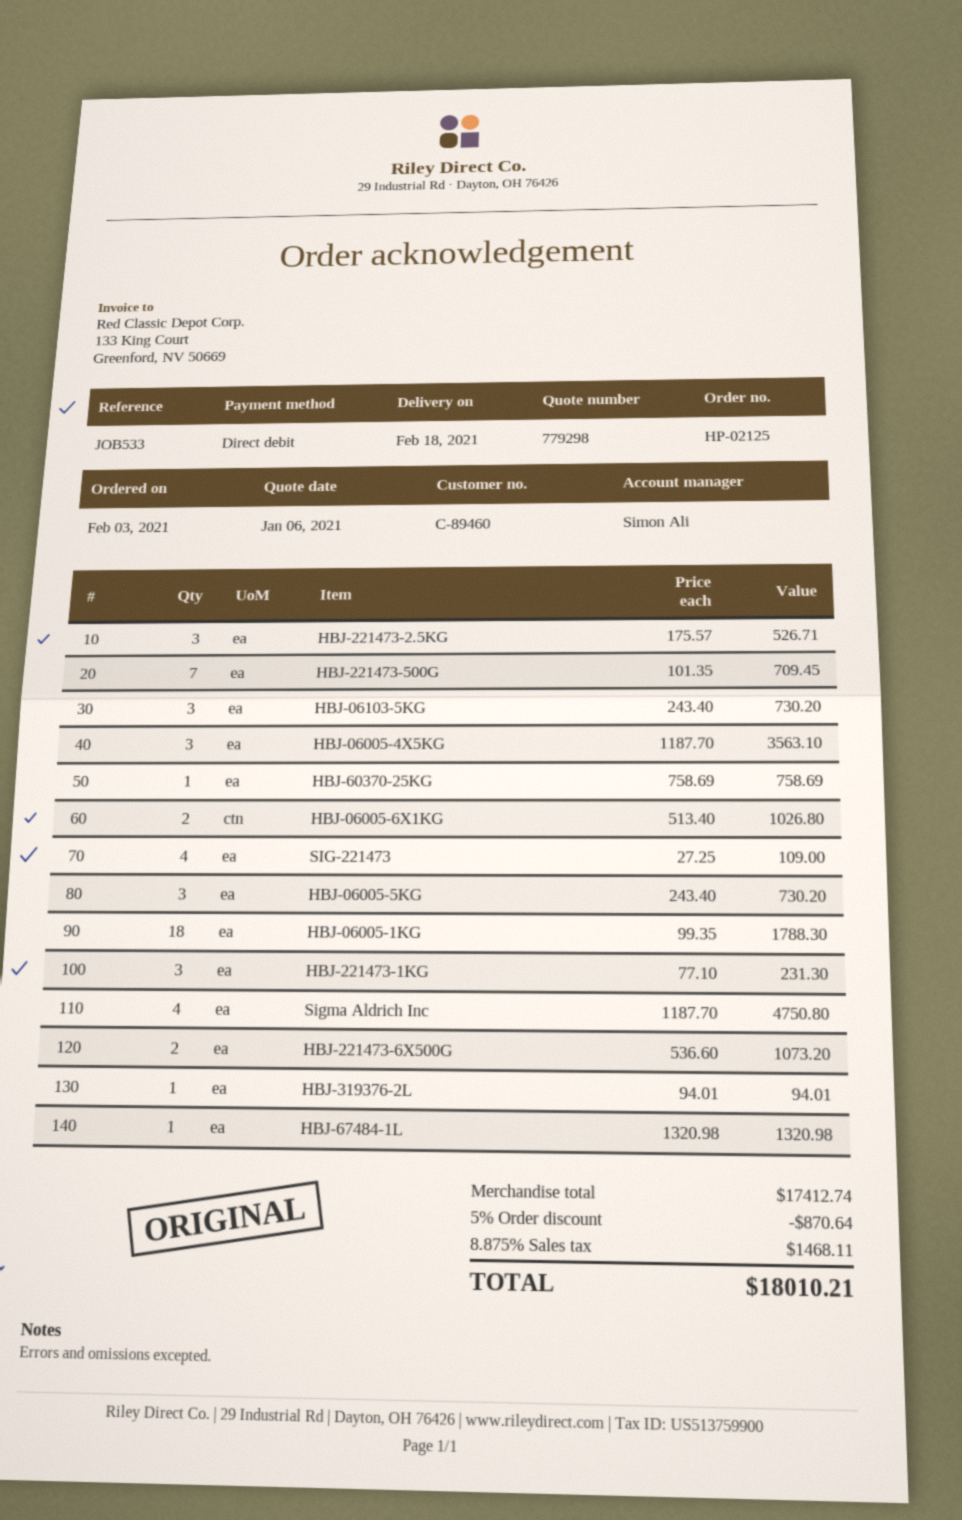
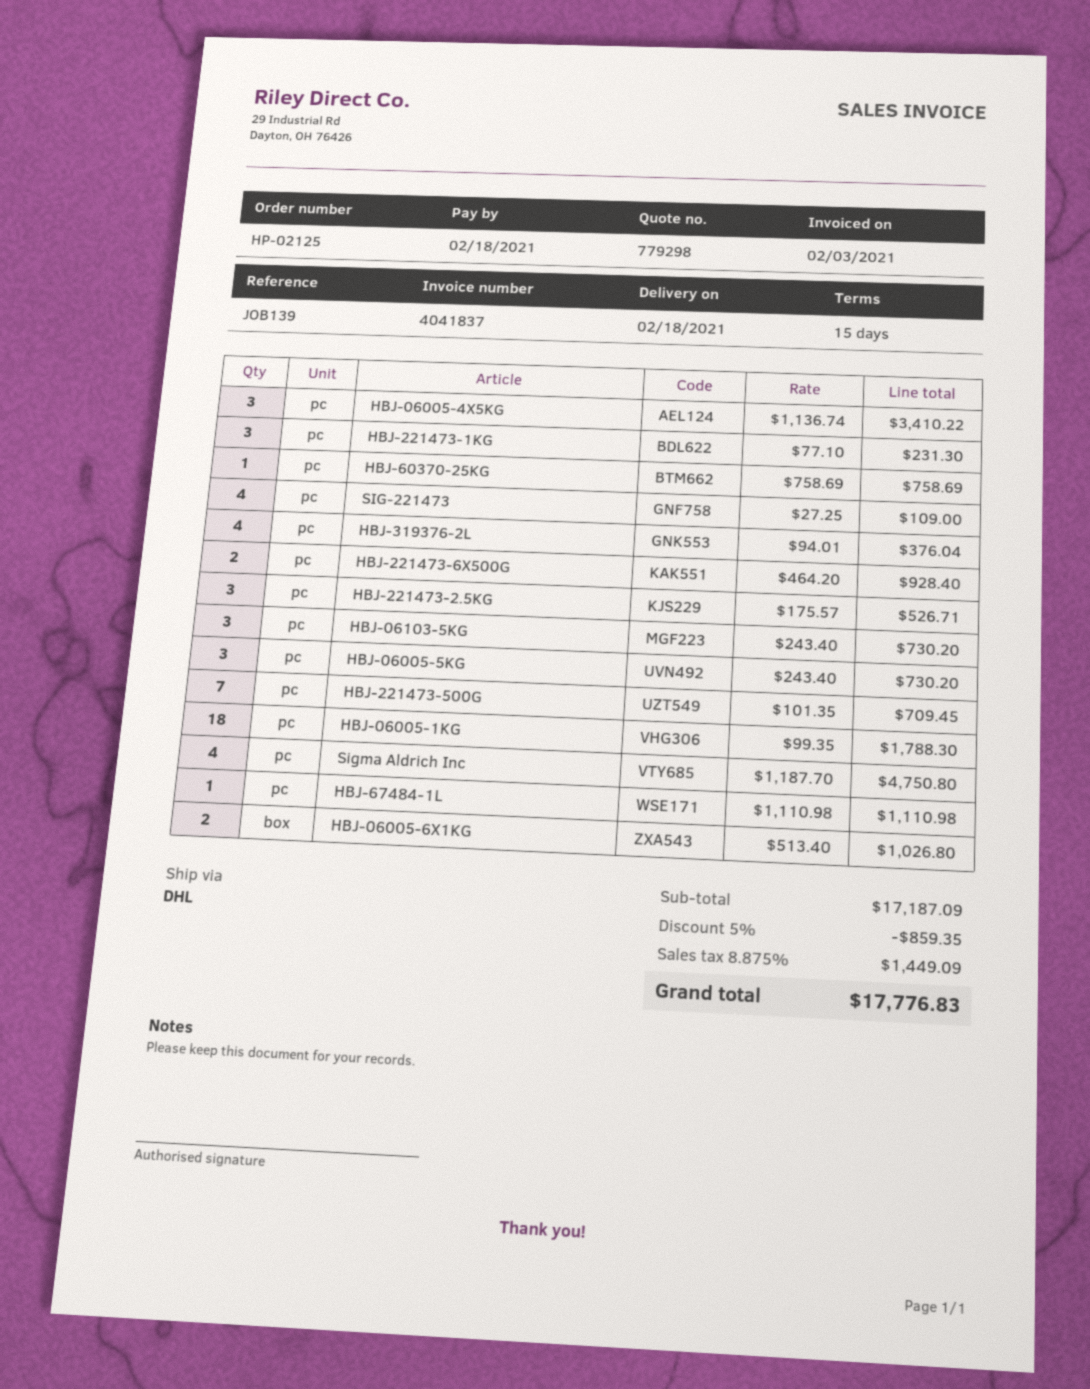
reference: JOB533 -> JOB139
HBJ-06005-4X5KG: 3 x 1187.70 = 3563.10 -> 3 x 1136.74 = 3410.22
HBJ-221473-6X500G: 2 x 536.60 = 1073.20 -> 2 x 464.20 = 928.40
HBJ-319376-2L: 1 x 94.01 = 94.01 -> 4 x 94.01 = 376.04
HBJ-67484-1L: 1 x 1320.98 = 1320.98 -> 1 x 1110.98 = 1110.98
subtotal: 17412.74 -> 17187.09
discount: 5% = 870.64 -> 5% = 859.35
tax: 8.875% = 1468.11 -> 8.875% = 1449.09
total: 18010.21 -> 17776.83

